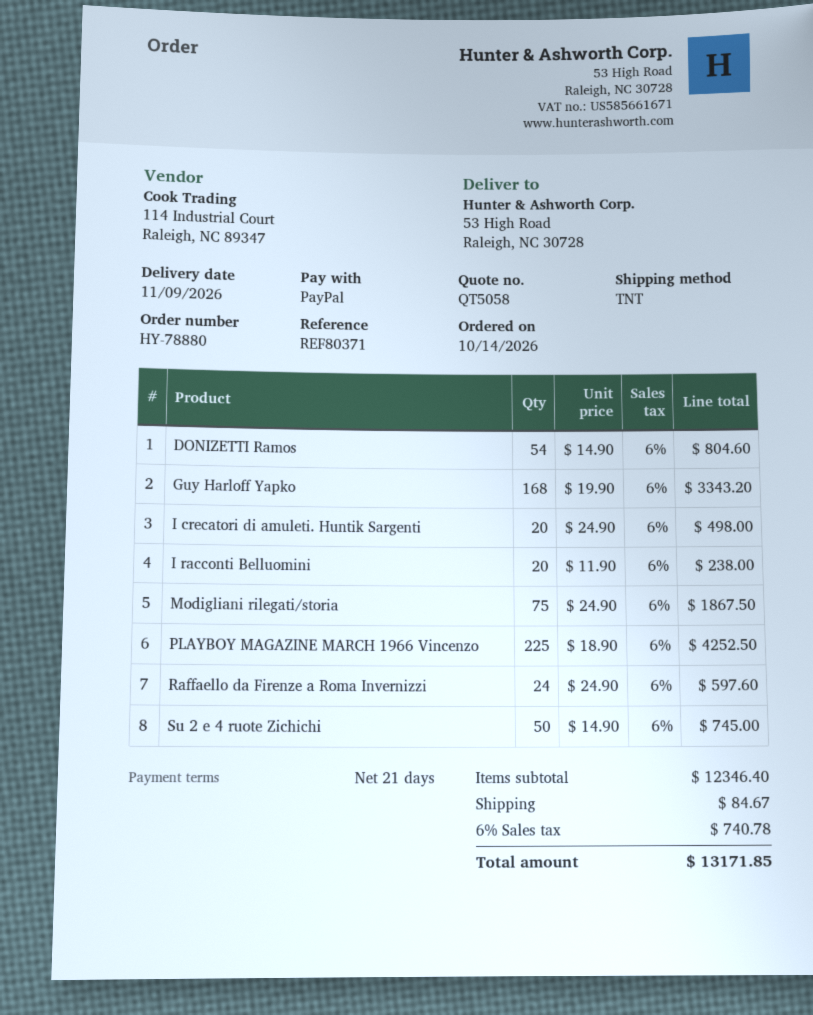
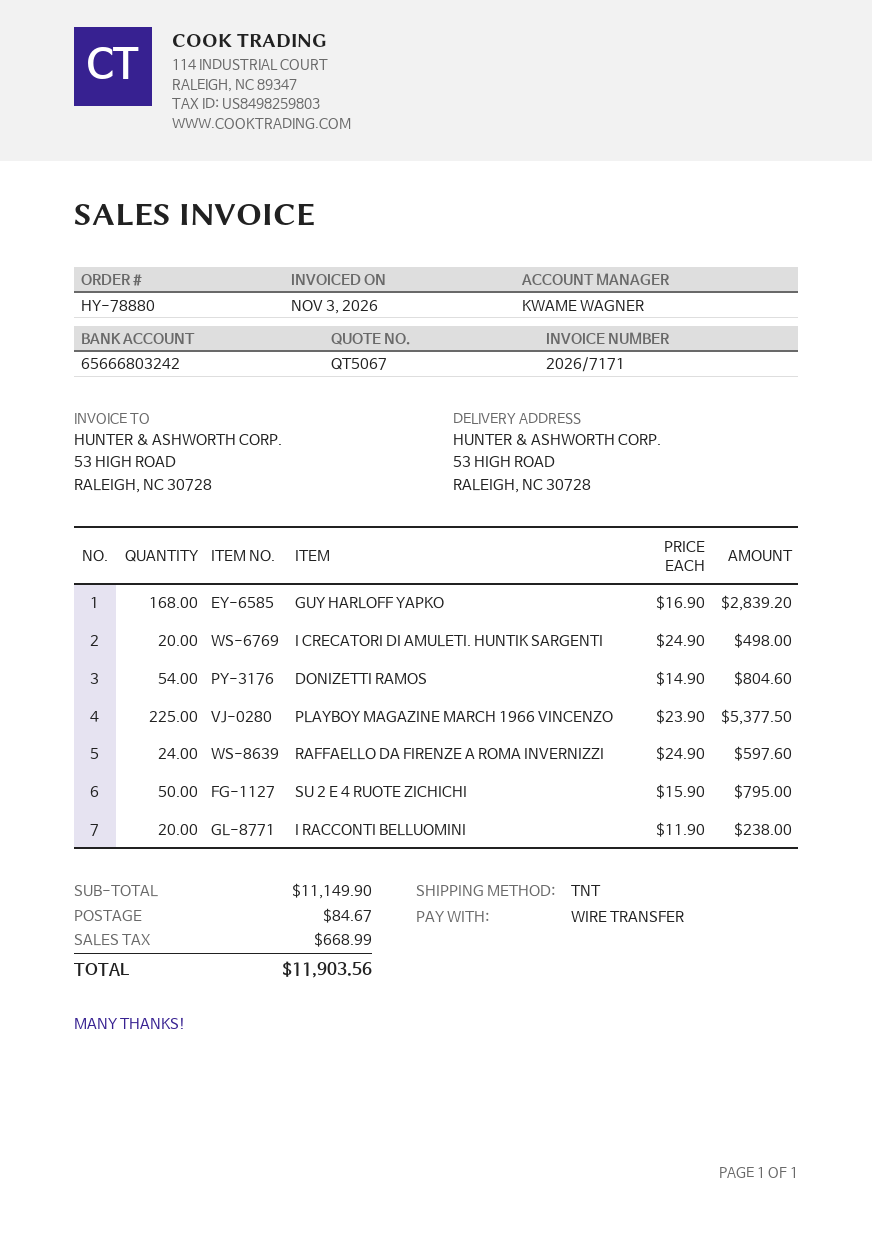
quote number: QT5058 -> QT5067
payment method: PayPal -> bank transfer
Guy Harloff Yapko: 168 x 19.90 = 3343.20 -> 168 x 16.90 = 2839.20
Modigliani rilegati/storia: 75 x 24.90 = 1867.50 -> none
PLAYBOY MAGAZINE MARCH 1966 Vincenzo: 225 x 18.90 = 4252.50 -> 225 x 23.90 = 5377.50
Su 2 e 4 ruote Zichichi: 50 x 14.90 = 745.00 -> 50 x 15.90 = 795.00
subtotal: 12346.40 -> 11149.90
tax: 740.78 -> 668.99
total: 13171.85 -> 11903.56

